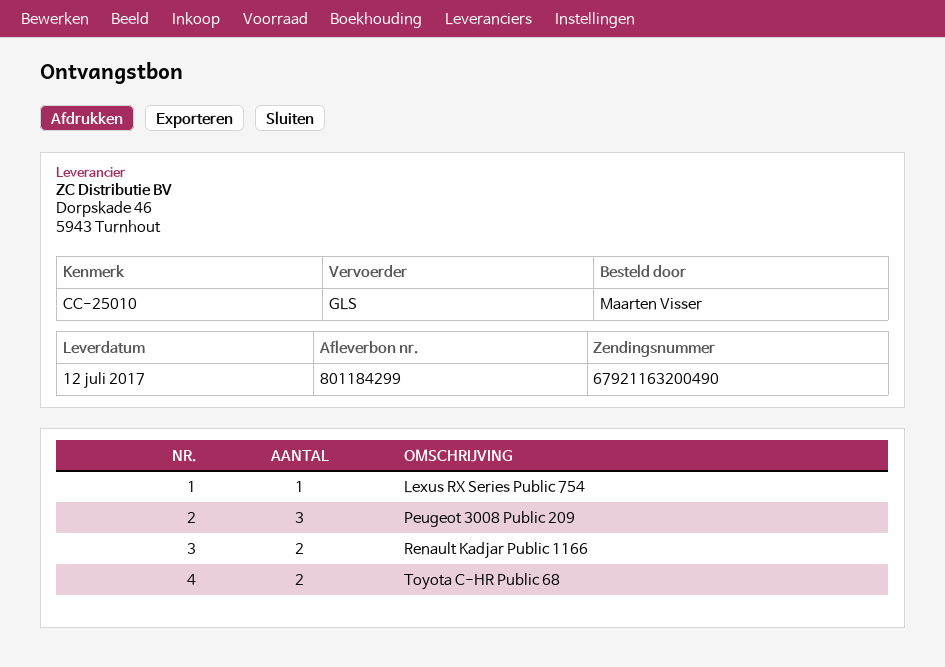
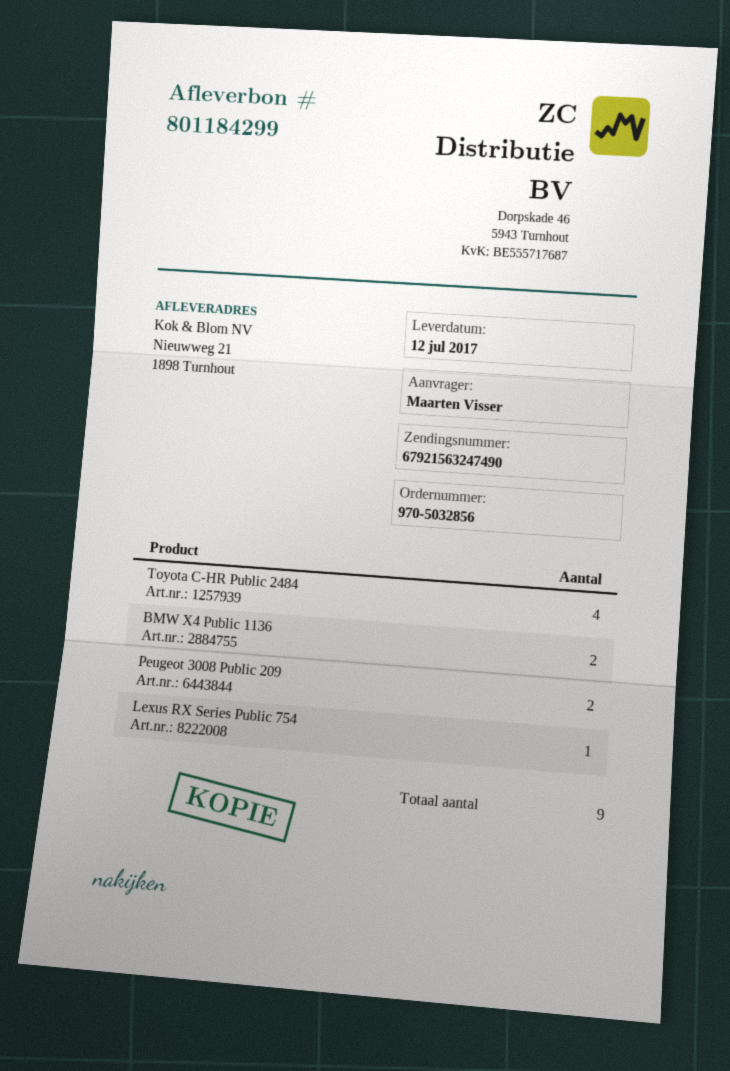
tracking number: 67921163200490 -> 67921563247490
Peugeot 3008 Public 209: 3 -> 2
Renault Kadjar Public 1166: 2 -> none
Toyota C-HR Public 68: 2 -> none
Toyota C-HR Public 2484: none -> 4
BMW X4 Public 1136: none -> 2

